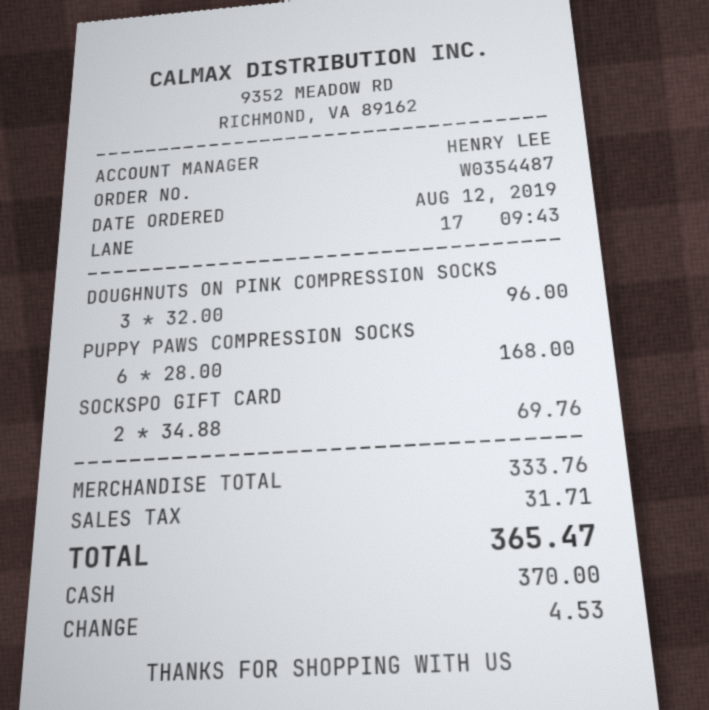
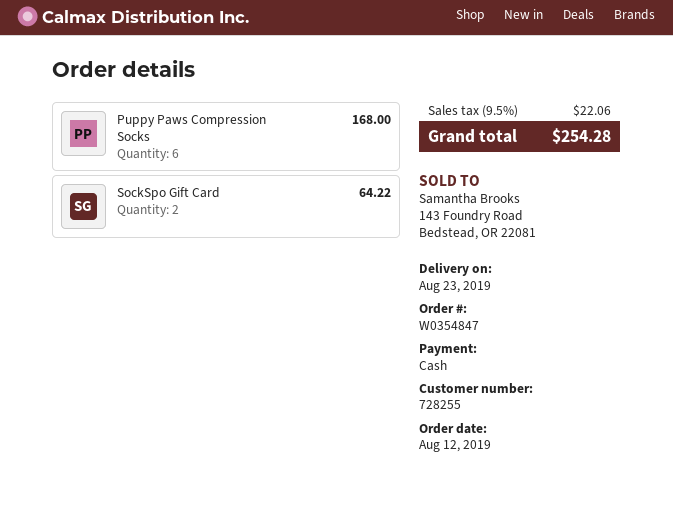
order number: W0354487 -> W0354847
DOUGHNUTS ON PINK COMPRESSION SOCKS: 3 for 96.00 -> none
SOCKSPO GIFT CARD: 2 for 69.76 -> 2 for 64.22
tax: 31.71 -> 22.06
total: 365.47 -> 254.28

